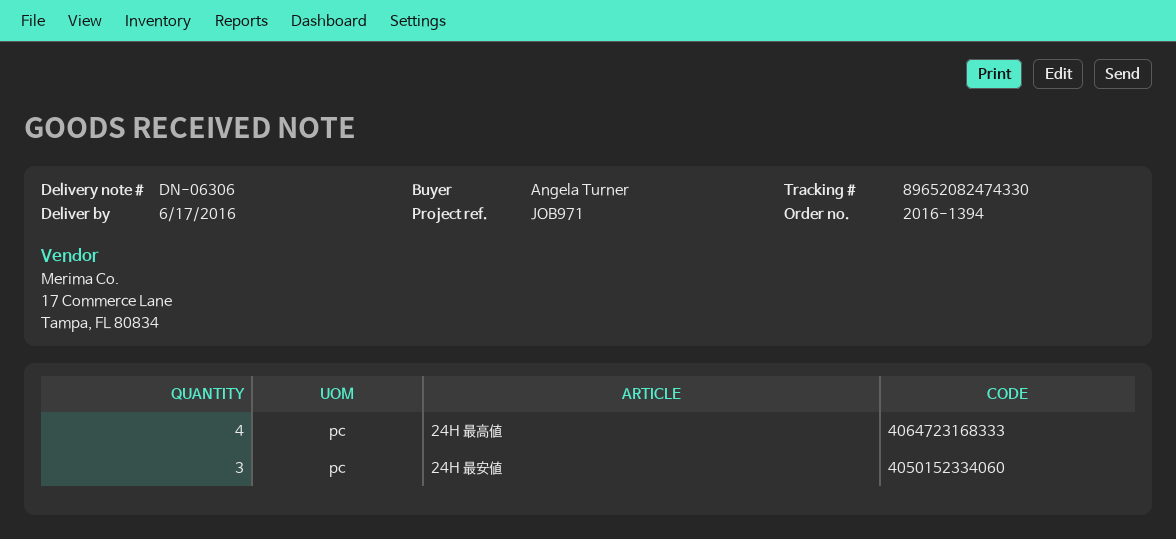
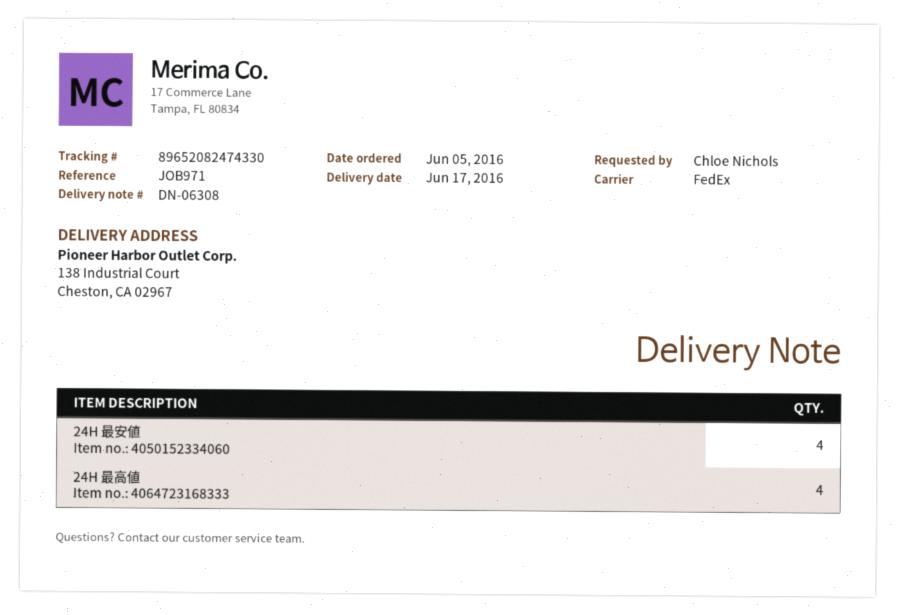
delivery note number: DN-06306 -> DN-06308
ordered by: Angela Turner -> Chloe Nichols
24H 最安値: 3 -> 4

